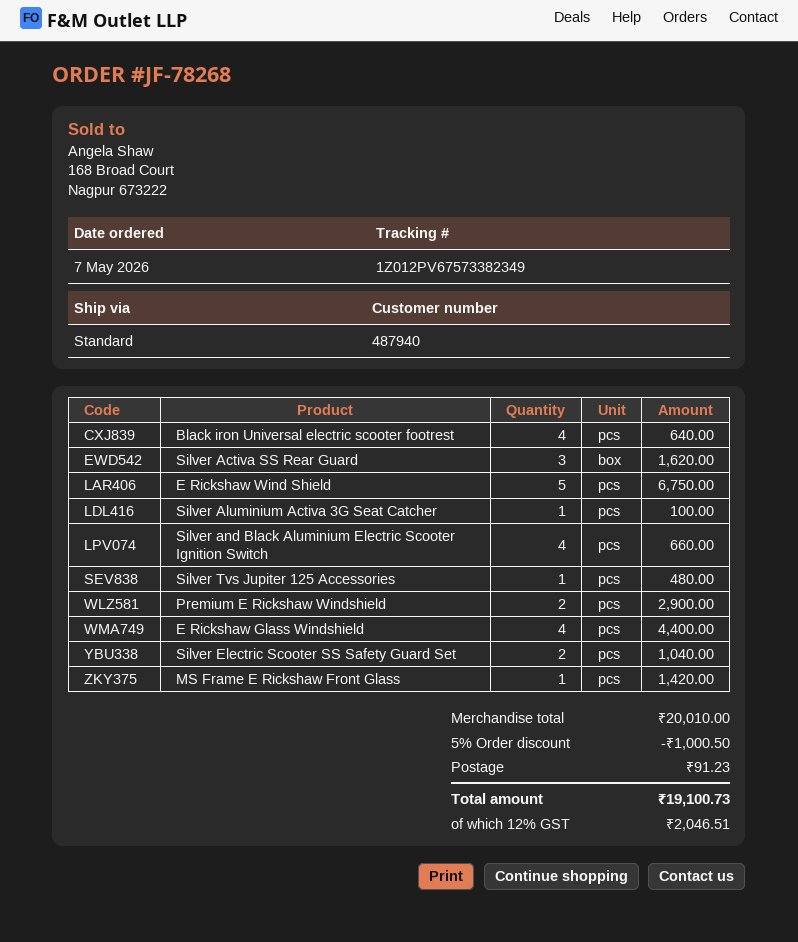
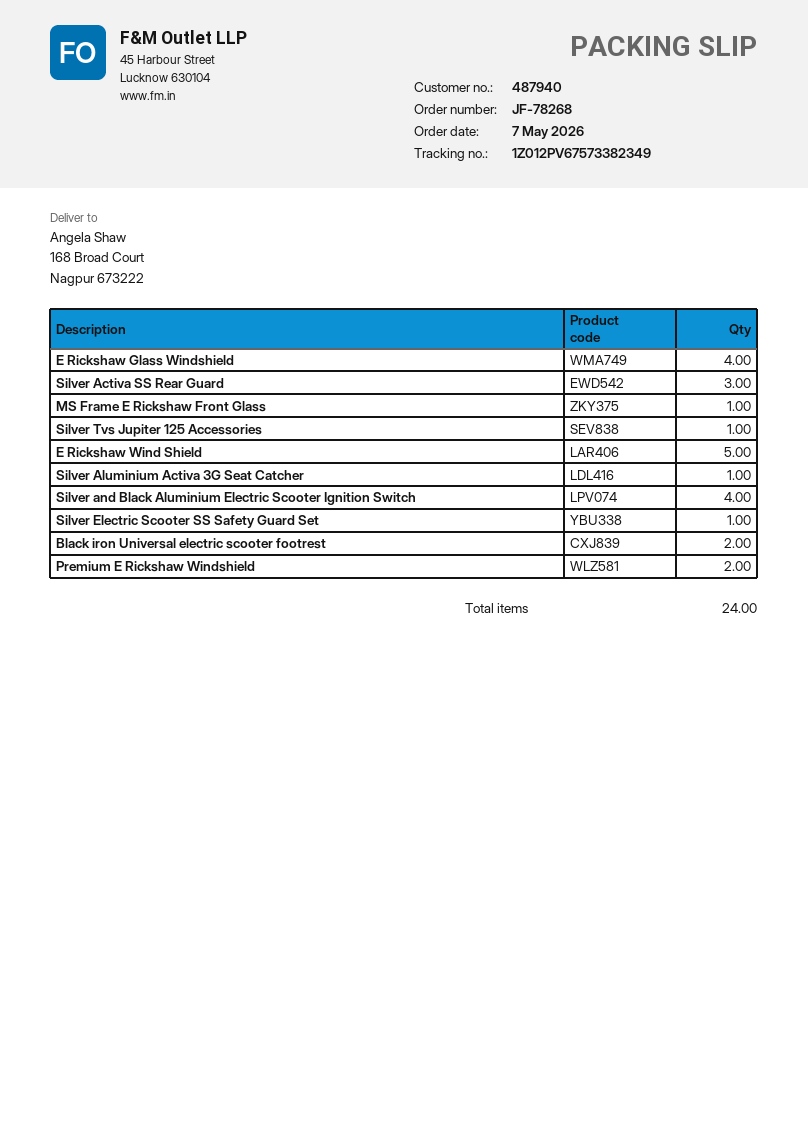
Black iron Universal electric scooter footrest: 4 -> 2
Silver Electric Scooter SS Safety Guard Set: 2 -> 1

